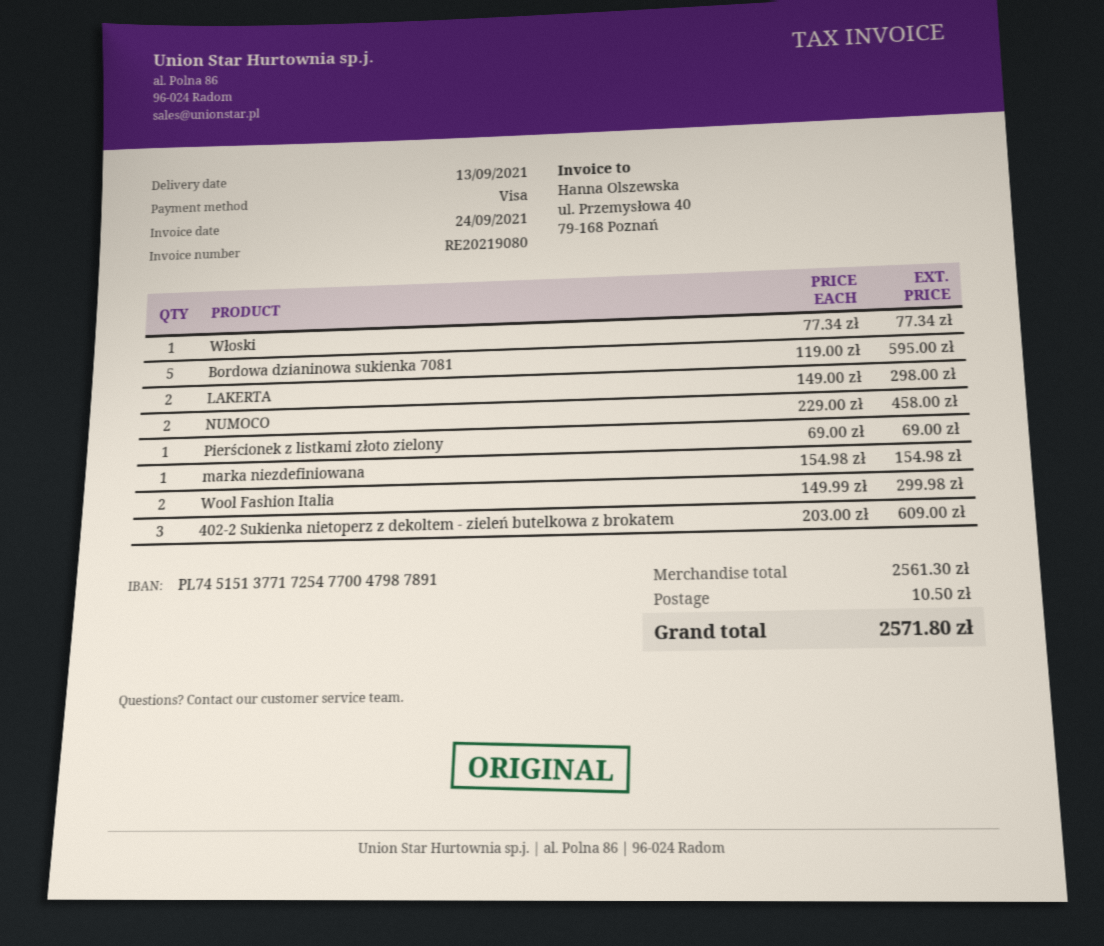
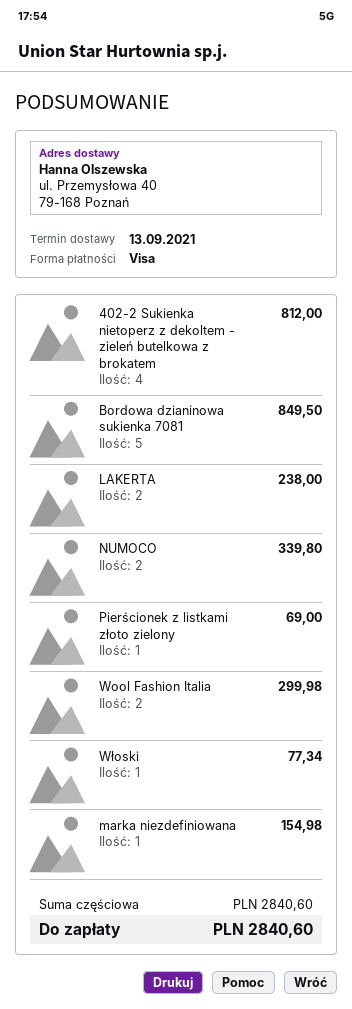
Bordowa dzianinowa sukienka 7081: 5 for 595.00 -> 5 for 849.50
LAKERTA: 2 for 298.00 -> 2 for 238.00
NUMOCO: 2 for 458.00 -> 2 for 339.80
402-2 Sukienka nietoperz z dekoltem - zieleń butelkowa z brokatem: 3 for 609.00 -> 4 for 812.00
subtotal: 2561.30 -> 2840.60
shipping: 10.50 -> none
total: 2571.80 -> 2840.60

